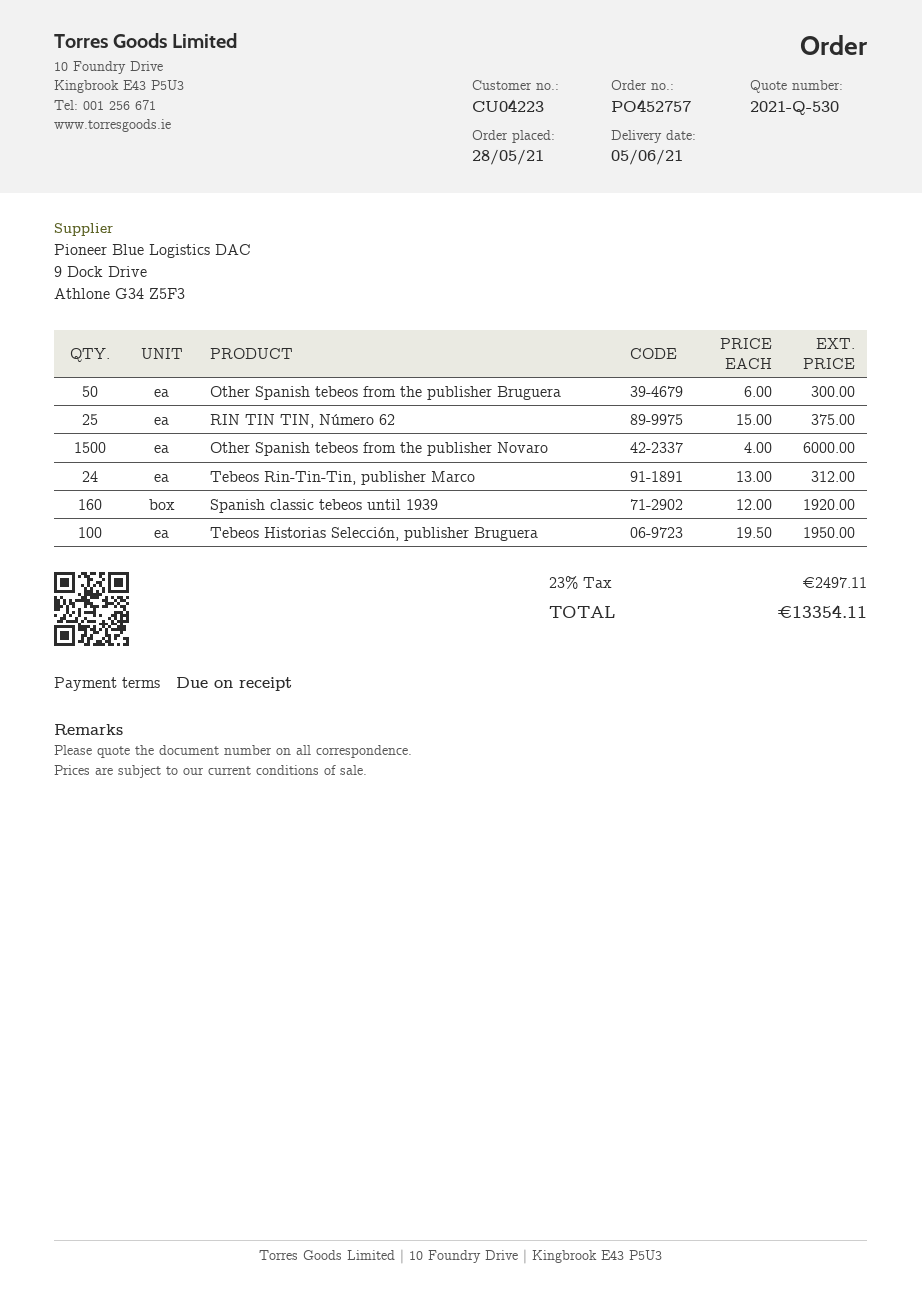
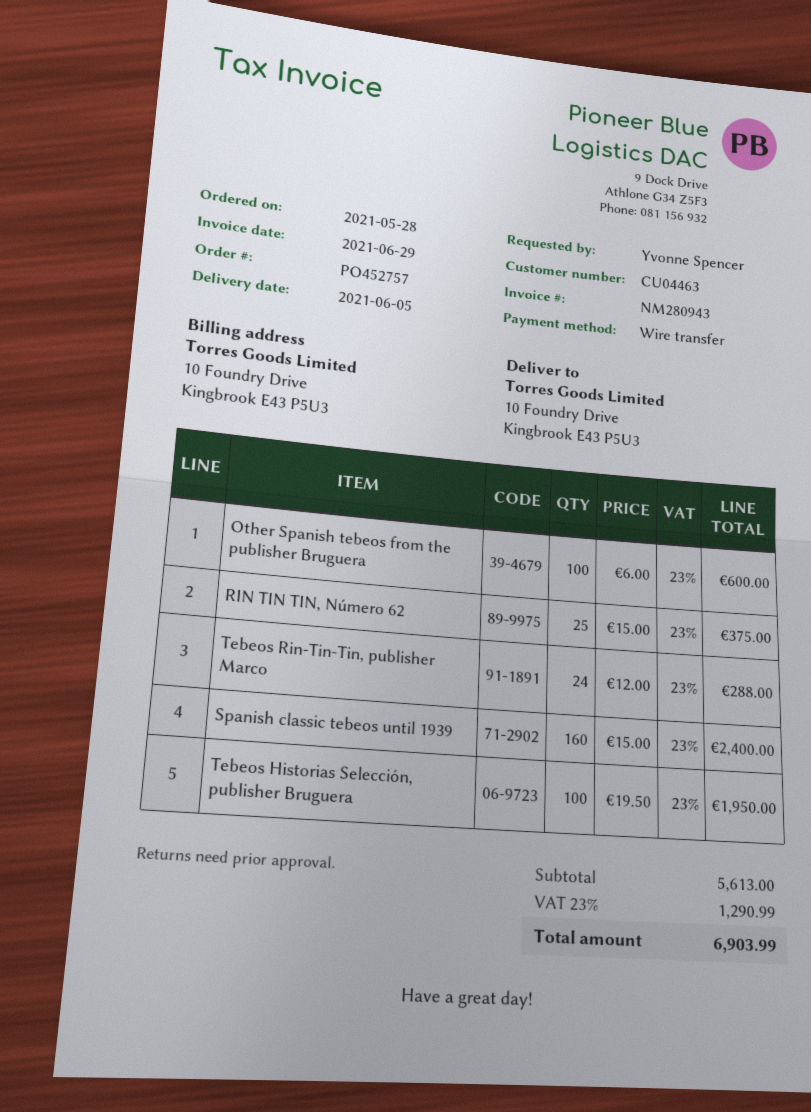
customer number: CU04223 -> CU04463
Other Spanish tebeos from the publisher Bruguera: 50 x 6.00 = 300.00 -> 100 x 6.00 = 600.00
Other Spanish tebeos from the publisher Novaro: 1500 x 4.00 = 6000.00 -> none
Tebeos Rin-Tin-Tin, publisher Marco: 24 x 13.00 = 312.00 -> 24 x 12.00 = 288.00
Spanish classic tebeos until 1939: 160 x 12.00 = 1920.00 -> 160 x 15.00 = 2400.00
tax: 23% = 2497.11 -> 23% = 1290.99
total: 13354.11 -> 6903.99

